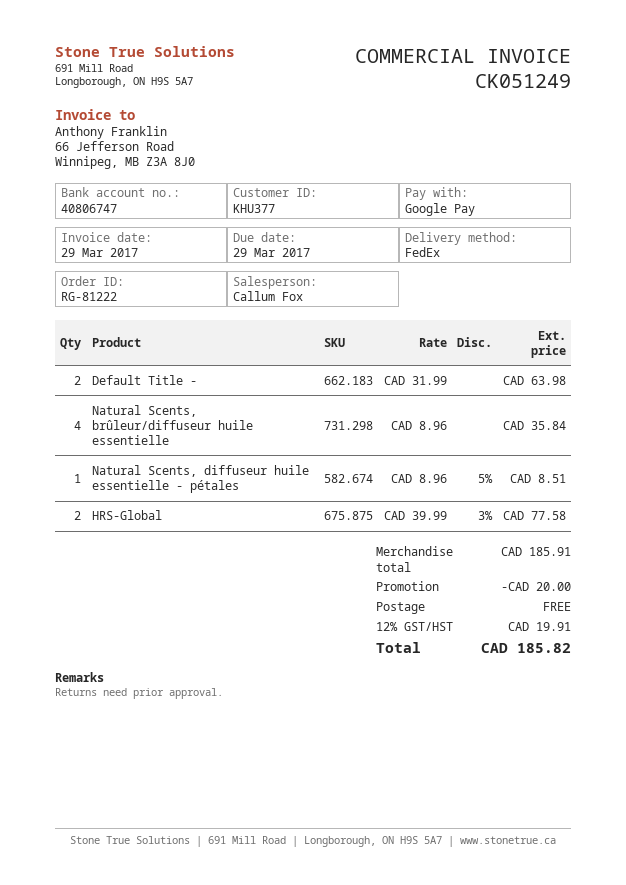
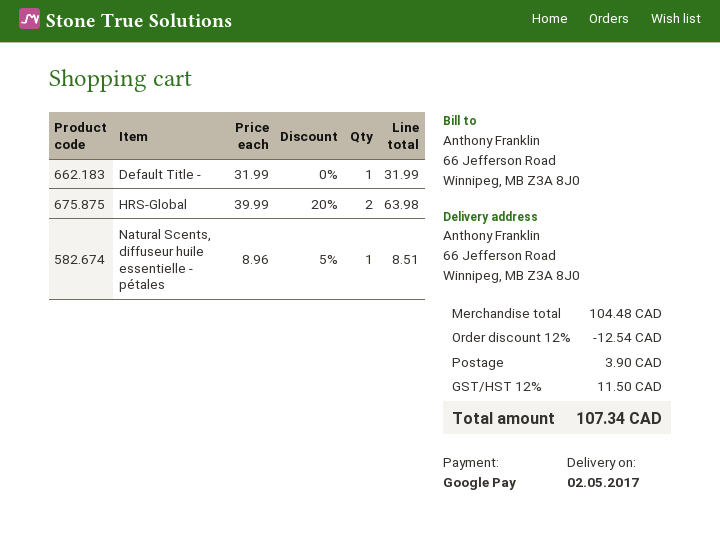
Default Title -: 2 x 31.99 = 63.98 -> 1 x 31.99 = 31.99
Natural Scents, brûleur/diffuseur huile essentielle: 4 x 8.96 = 35.84 -> none
HRS-Global: 2 x 39.99 - 3% = 77.58 -> 2 x 39.99 - 20% = 63.98
subtotal: 185.91 -> 104.48
discount: 20.00 -> 12.54
shipping: 0.00 -> 3.90
tax: 12% = 19.91 -> 12% = 11.50
total: 185.82 -> 107.34

